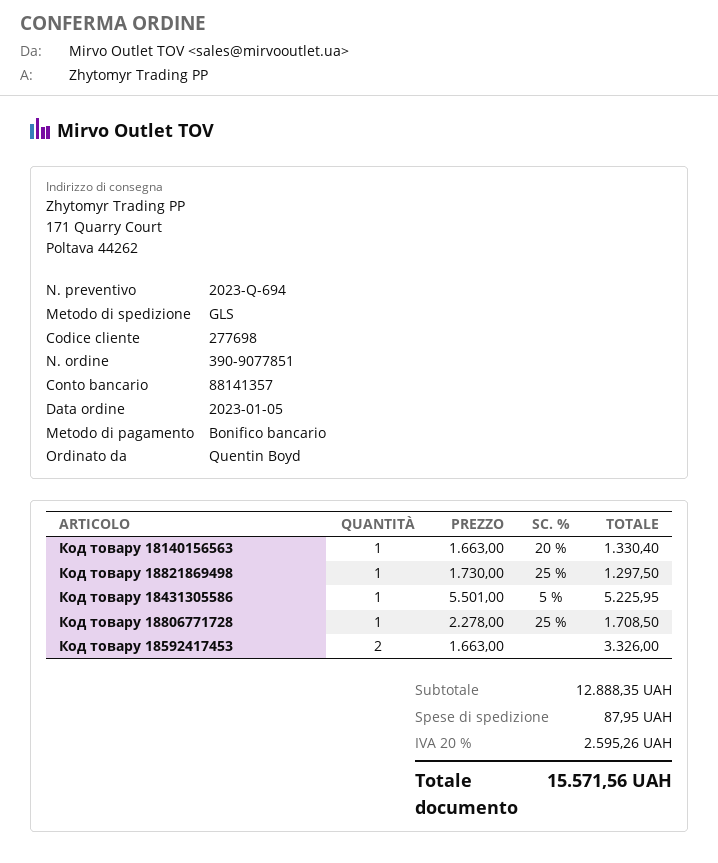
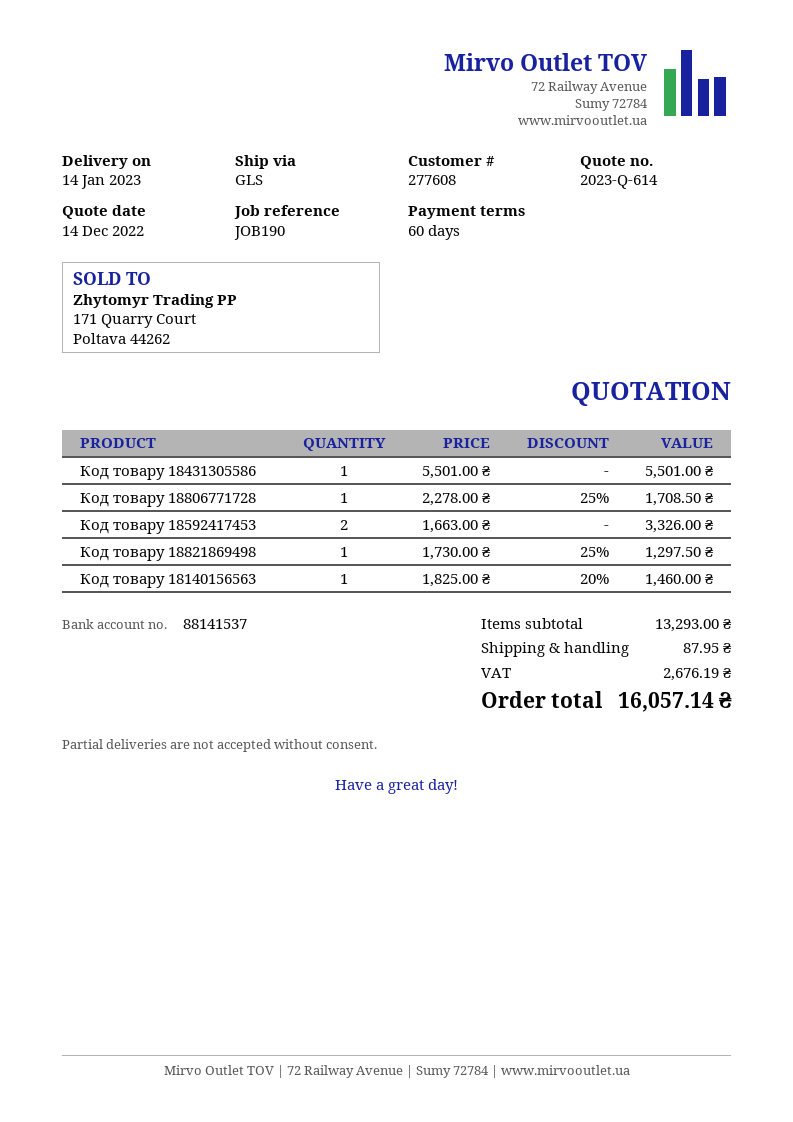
quote number: 2023-Q-694 -> 2023-Q-614
customer number: 277698 -> 277608
bank account: 88141357 -> 88141537
Код товару 18140156563: 1 x 1663.00 - 20% = 1330.40 -> 1 x 1825.00 - 20% = 1460.00
Код товару 18431305586: 1 x 5501.00 - 5% = 5225.95 -> 1 x 5501.00 = 5501.00
subtotal: 12888.35 -> 13293.00
tax: 2595.26 -> 2676.19
total: 15571.56 -> 16057.14

